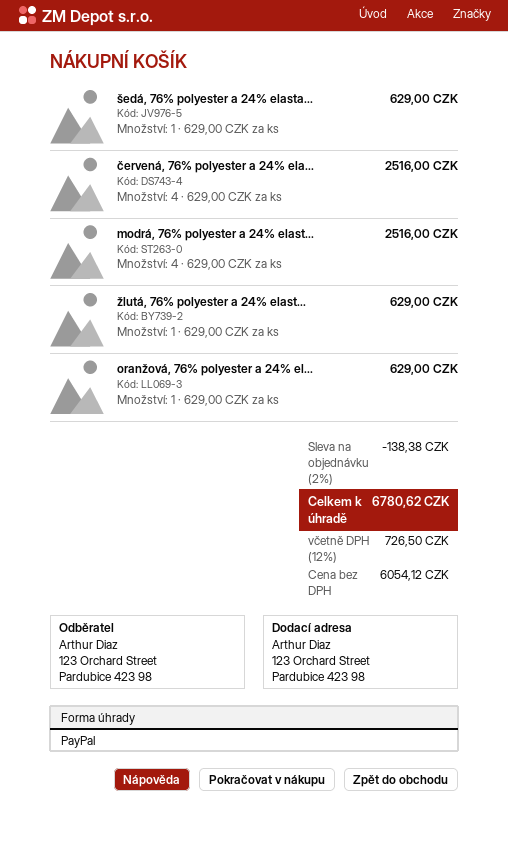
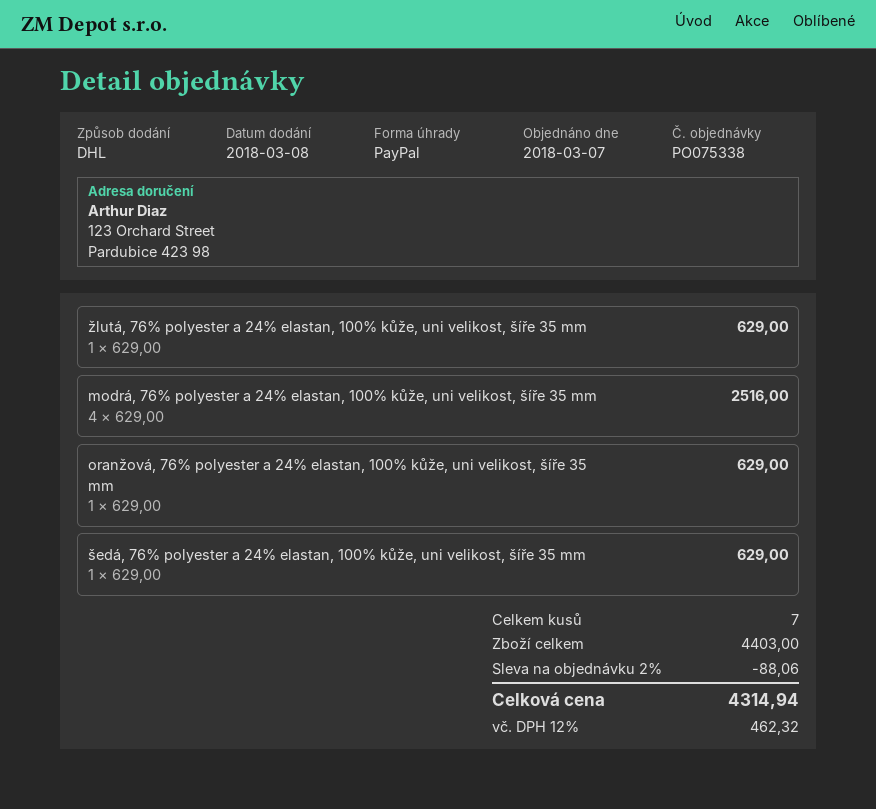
červená, 76% polyester a 24% ela...: 4 x 629.00 = 2516.00 -> none
discount: 2% = 138.38 -> 2% = 88.06
tax: 12% = 726.50 -> 12% = 462.32
total: 6780.62 -> 4314.94

